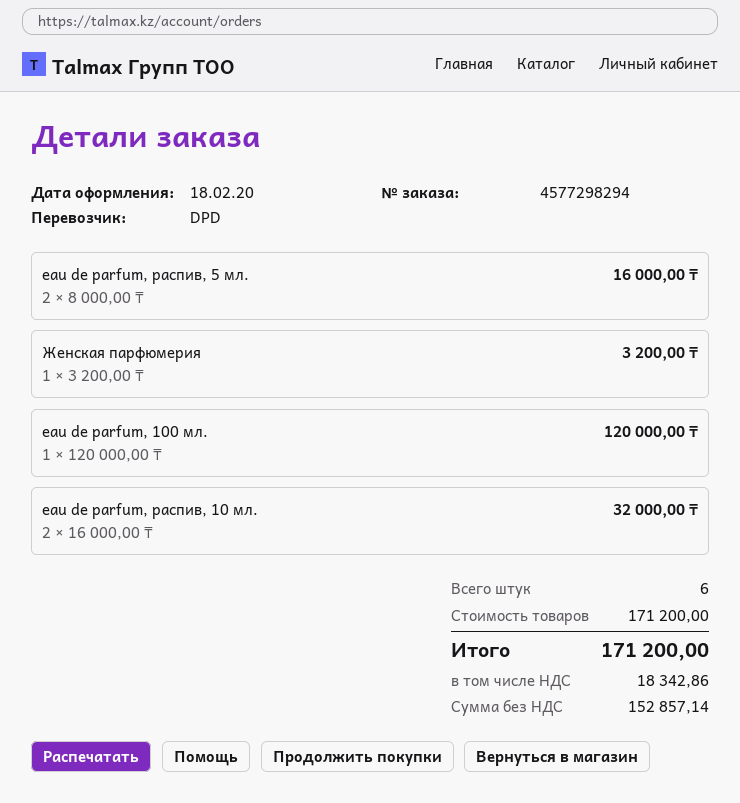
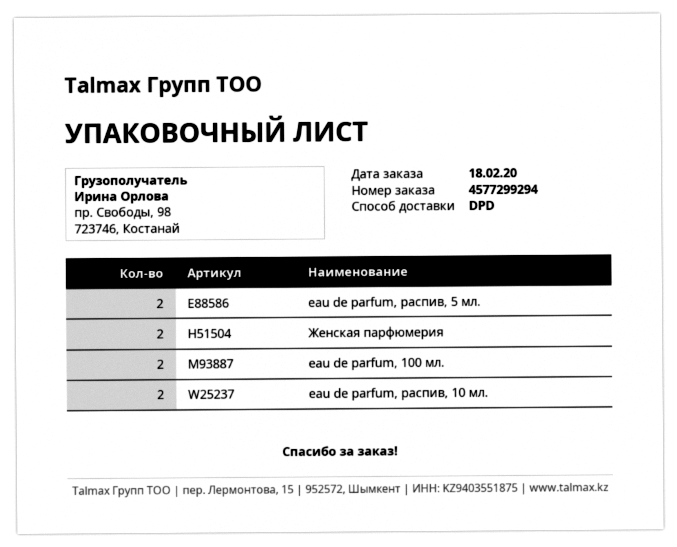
order number: 4577298294 -> 4577299294
Женская парфюмерия: 1 -> 2
eau de parfum, 100 мл.: 1 -> 2

